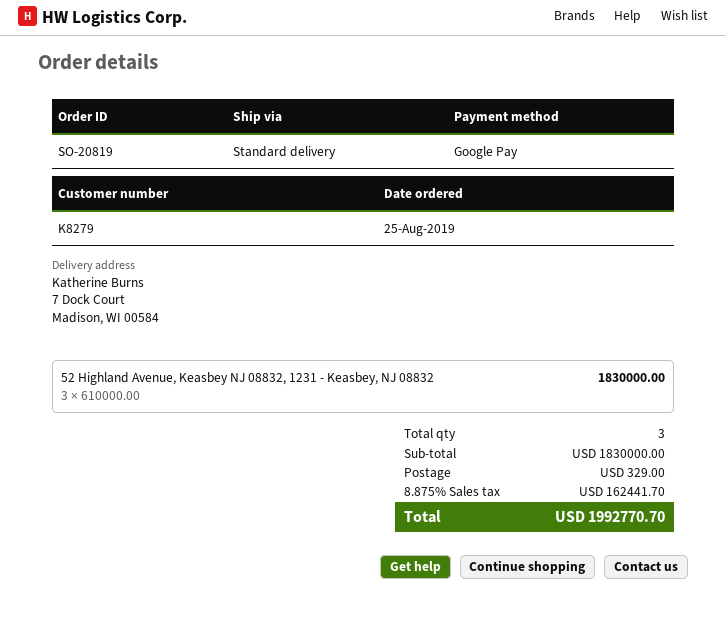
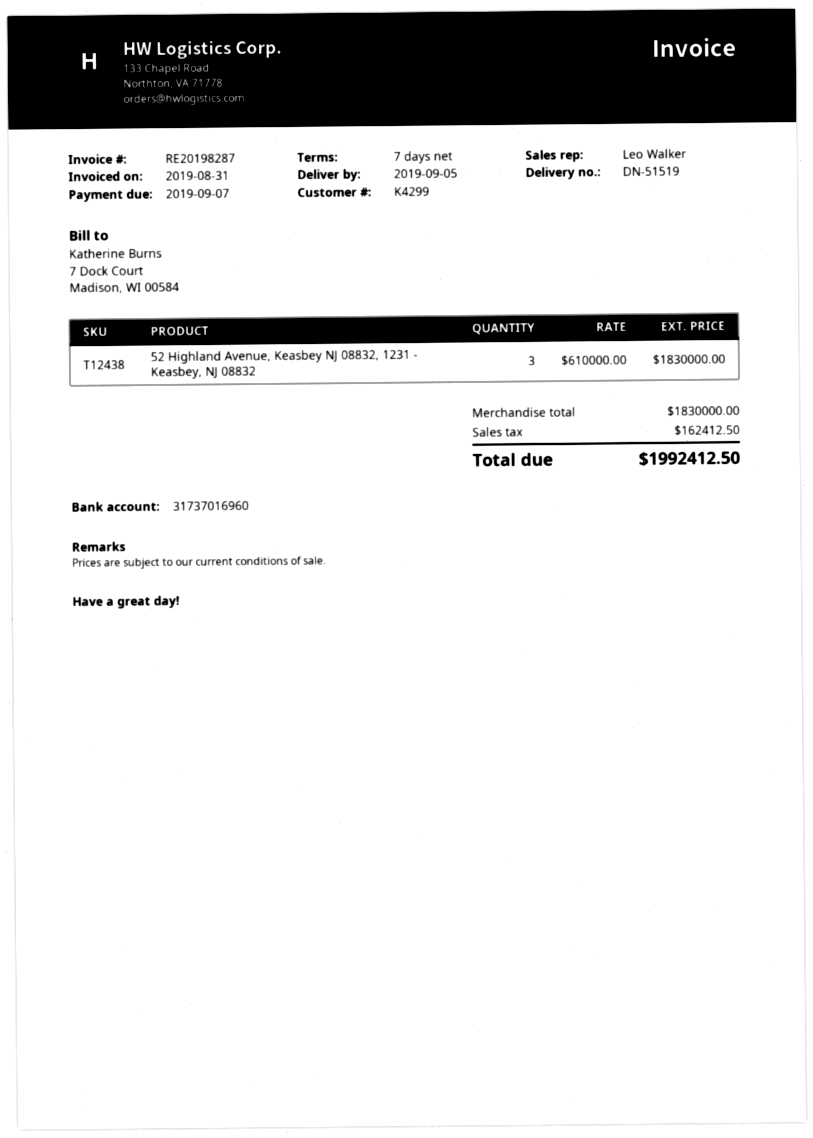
customer number: K8279 -> K4299
shipping: 329.00 -> none
tax: 162441.70 -> 162412.50
total: 1992770.70 -> 1992412.50

